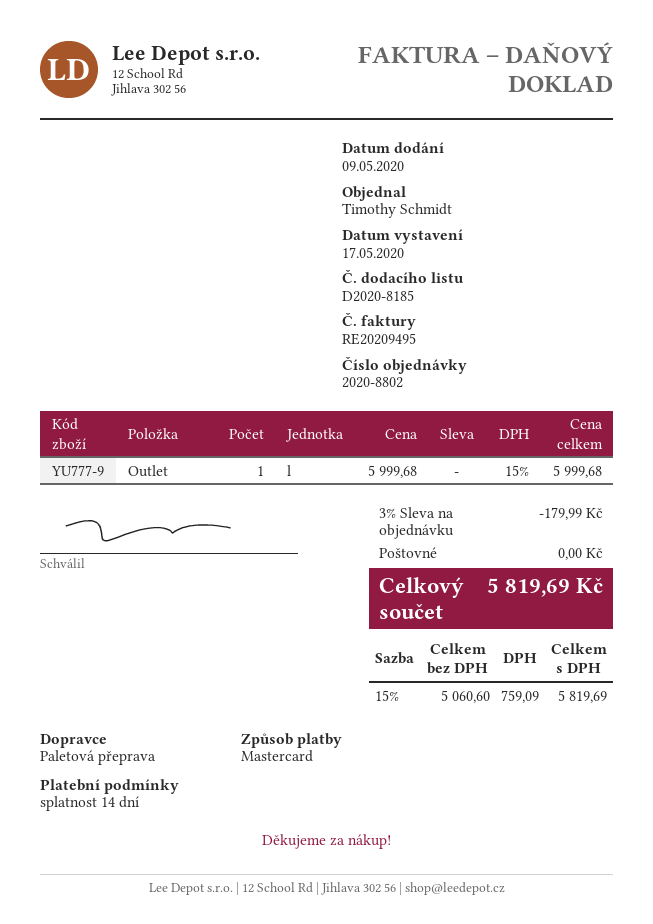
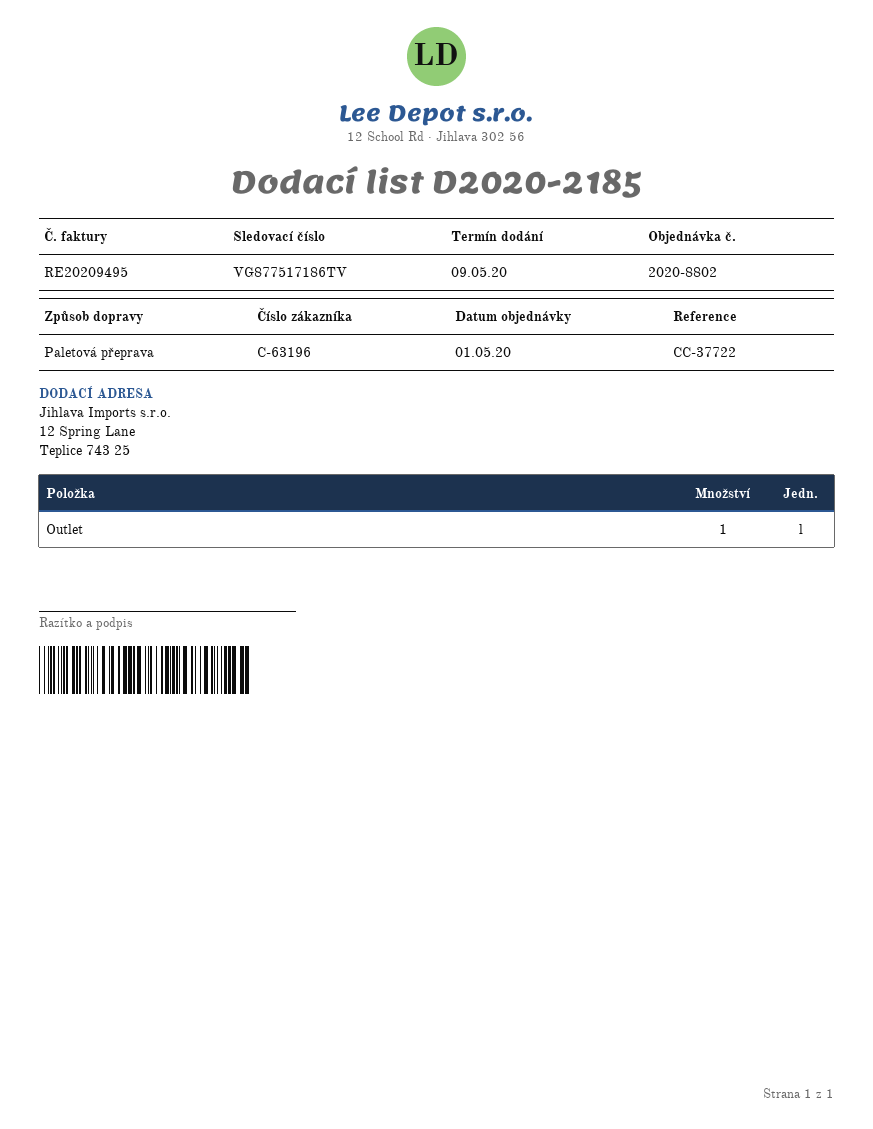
delivery note number: D2020-8185 -> D2020-2185

